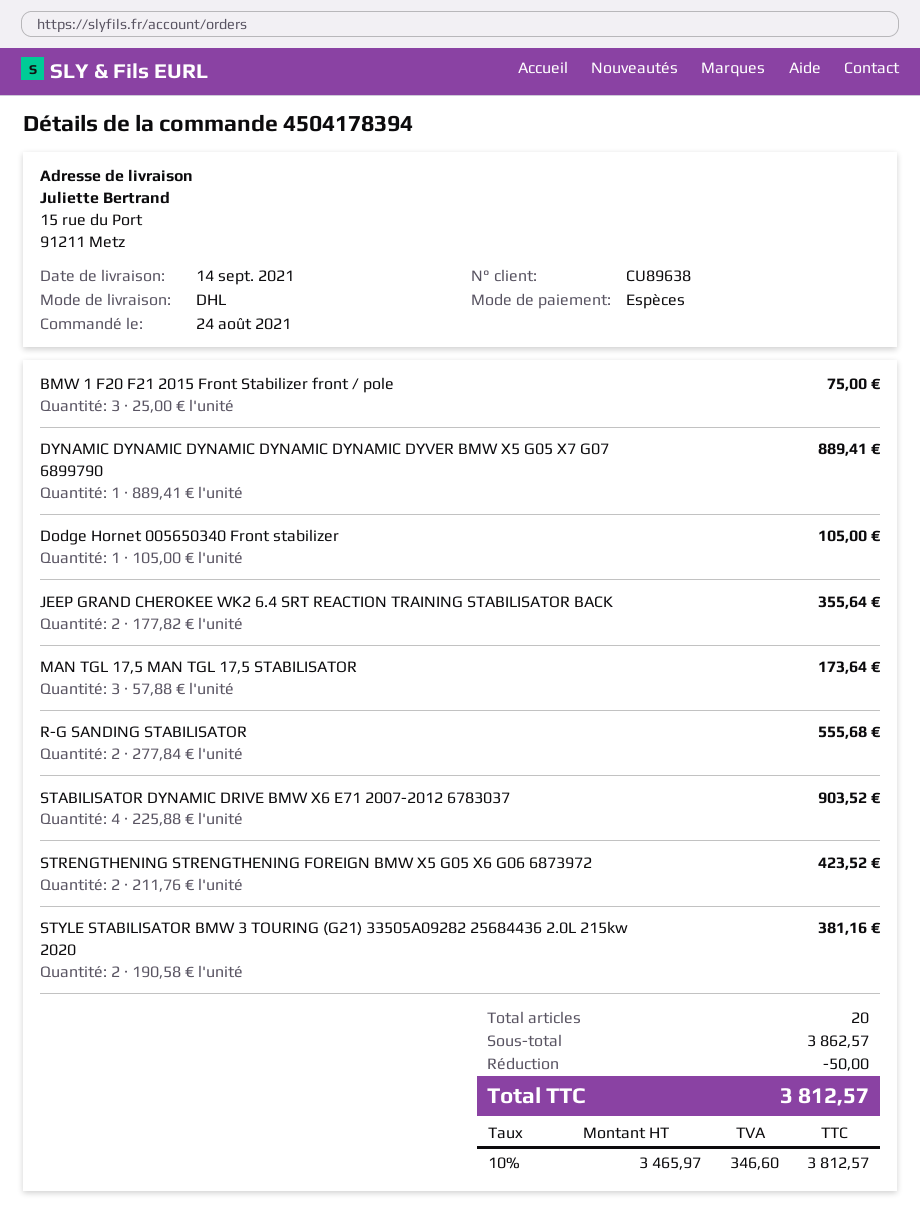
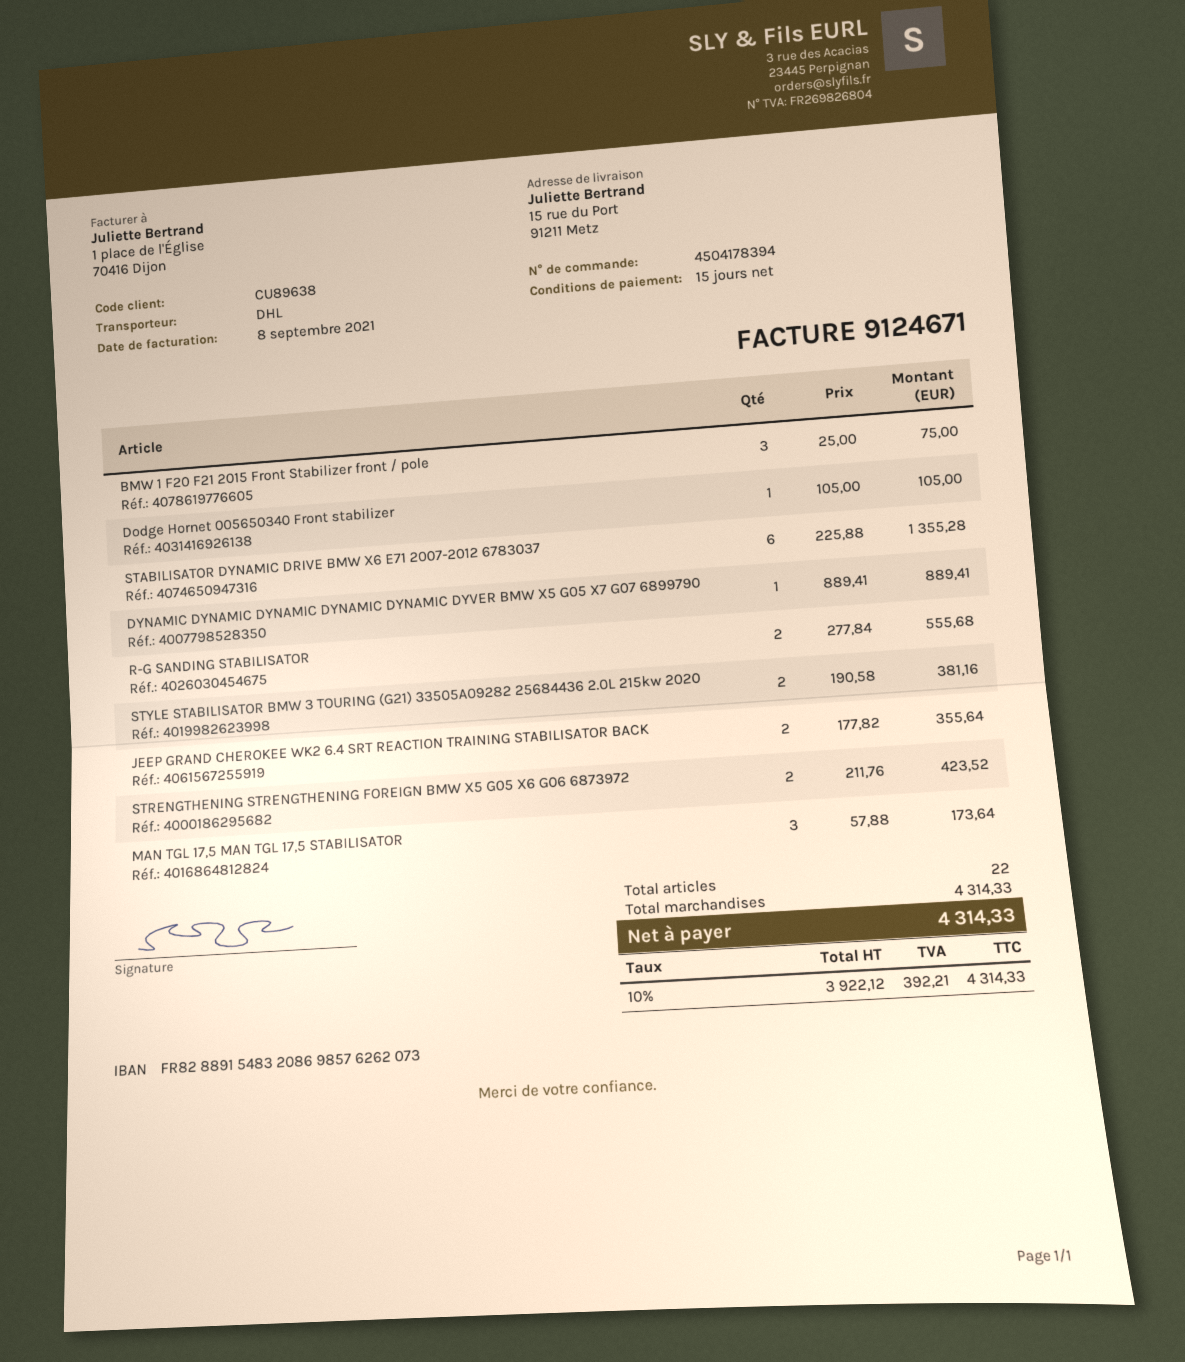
STABILISATOR DYNAMIC DRIVE BMW X6 E71 2007-2012 6783037: 4 x 225.88 = 903.52 -> 6 x 225.88 = 1355.28
total quantity: 20 -> 22
subtotal: 3862.57 -> 4314.33
discount: 50.00 -> none
net: 3465.97 -> 3922.12
tax: 10% = 346.60 -> 10% = 392.21
total: 3812.57 -> 4314.33

